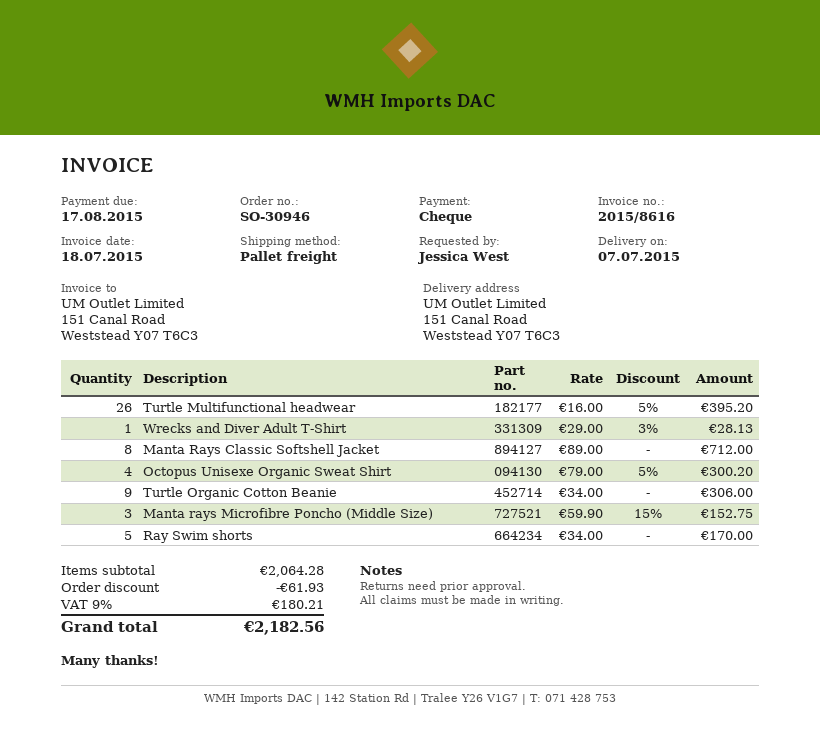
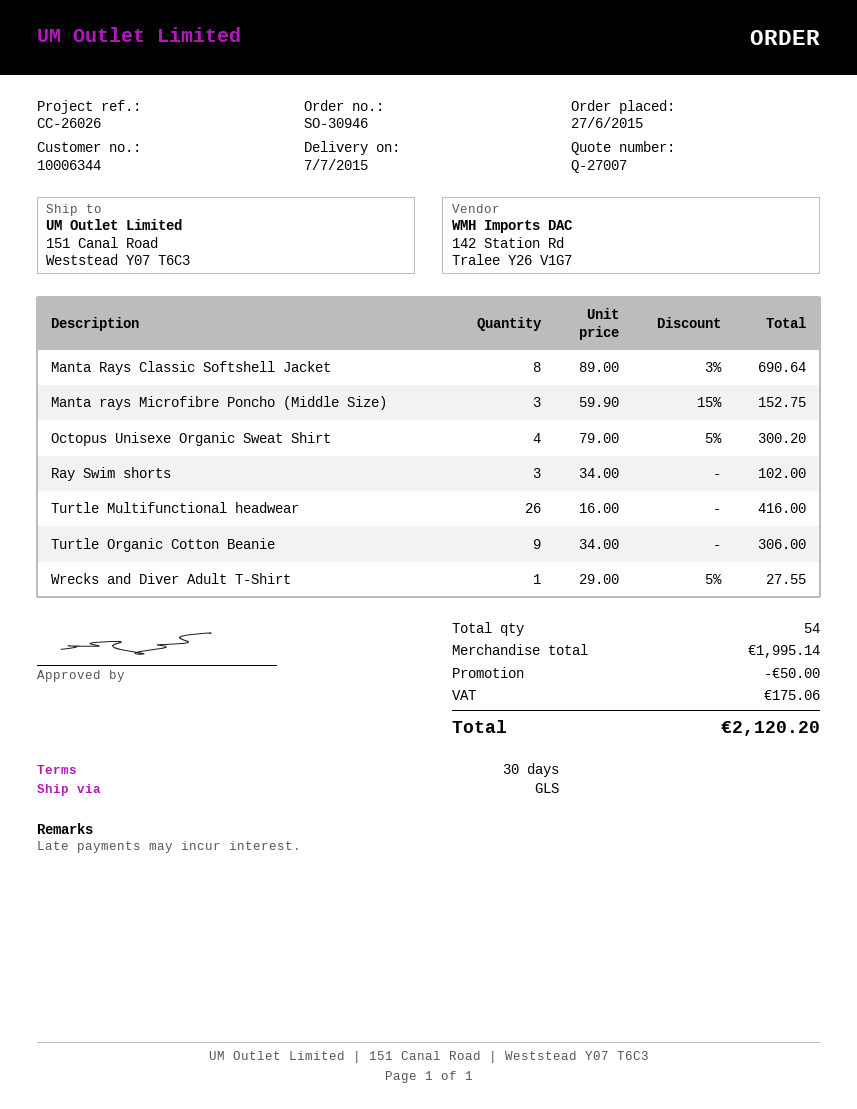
shipping method: pallet freight -> GLS
Turtle Multifunctional headwear: 26 x 16.00 - 5% = 395.20 -> 26 x 16.00 = 416.00
Wrecks and Diver Adult T-Shirt: 1 x 29.00 - 3% = 28.13 -> 1 x 29.00 - 5% = 27.55
Manta Rays Classic Softshell Jacket: 8 x 89.00 = 712.00 -> 8 x 89.00 - 3% = 690.64
Ray Swim shorts: 5 x 34.00 = 170.00 -> 3 x 34.00 = 102.00
subtotal: 2064.28 -> 1995.14
discount: 61.93 -> 50.00
tax: 180.21 -> 175.06
total: 2182.56 -> 2120.20

